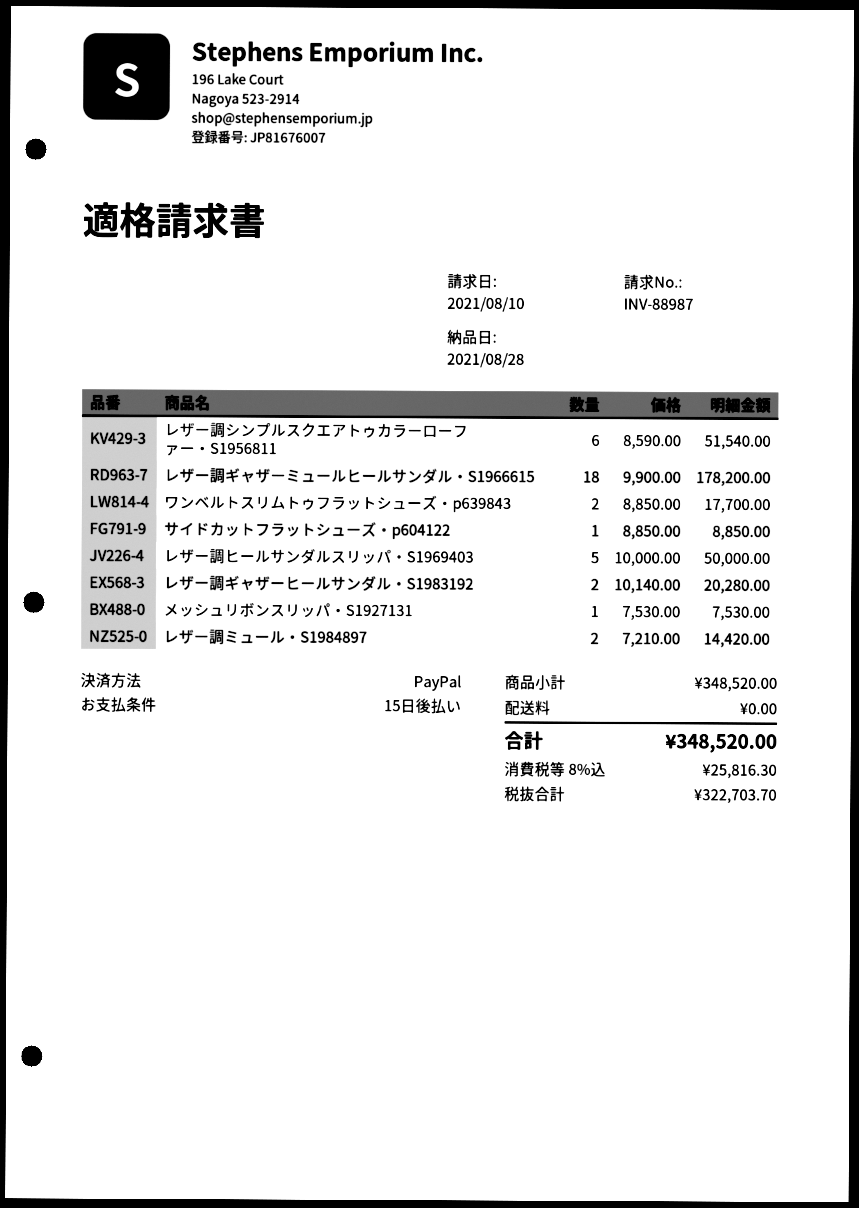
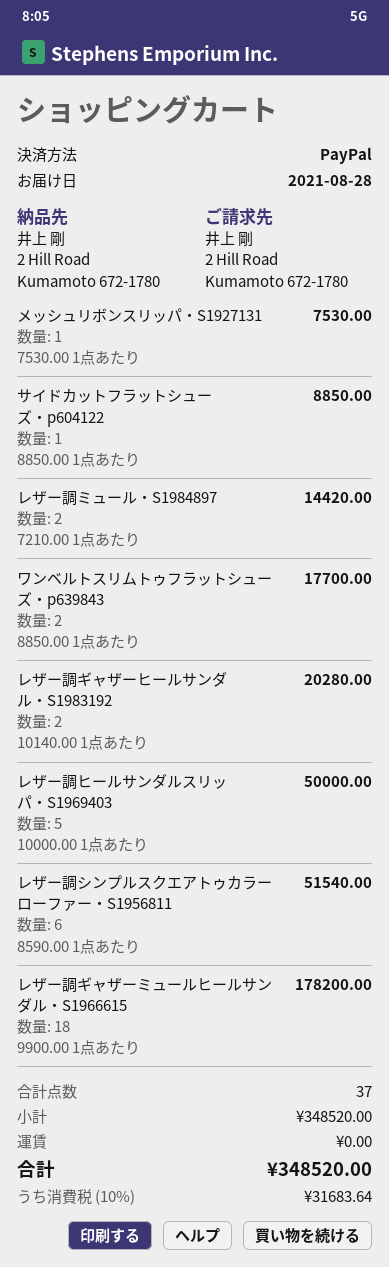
tax: 8% = 25816.30 -> 10% = 31683.64

